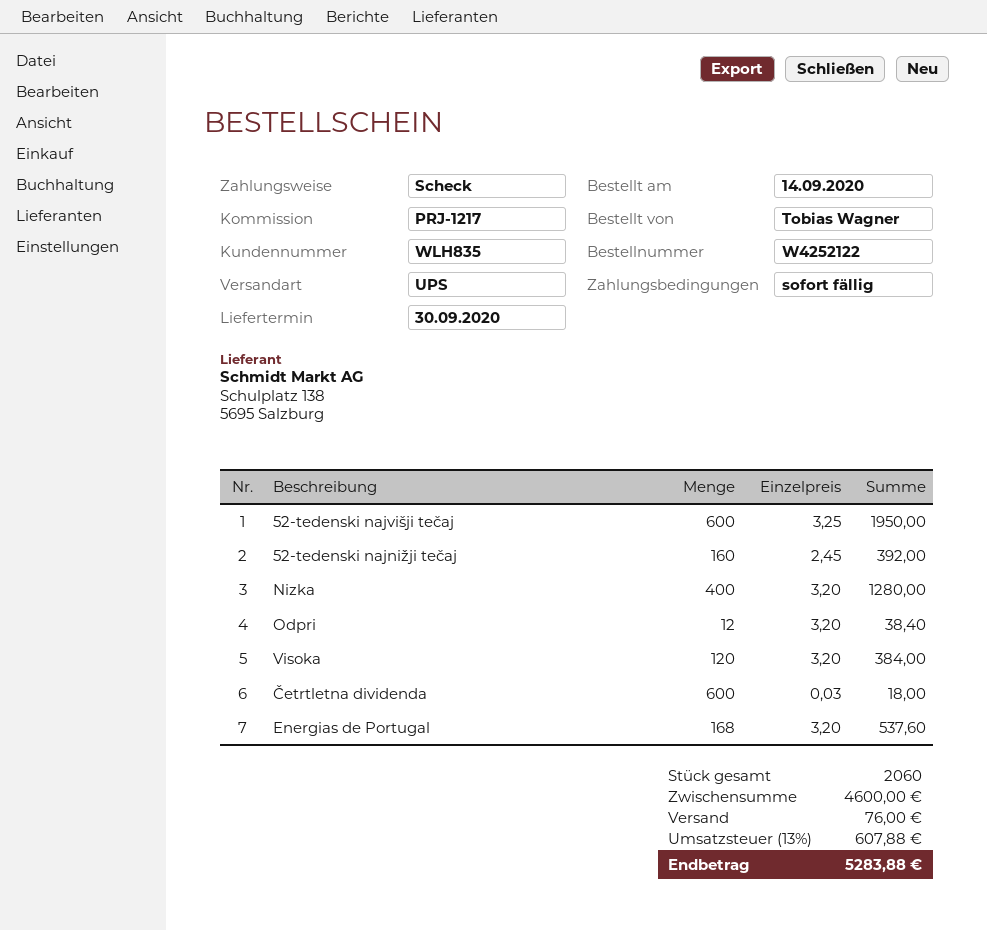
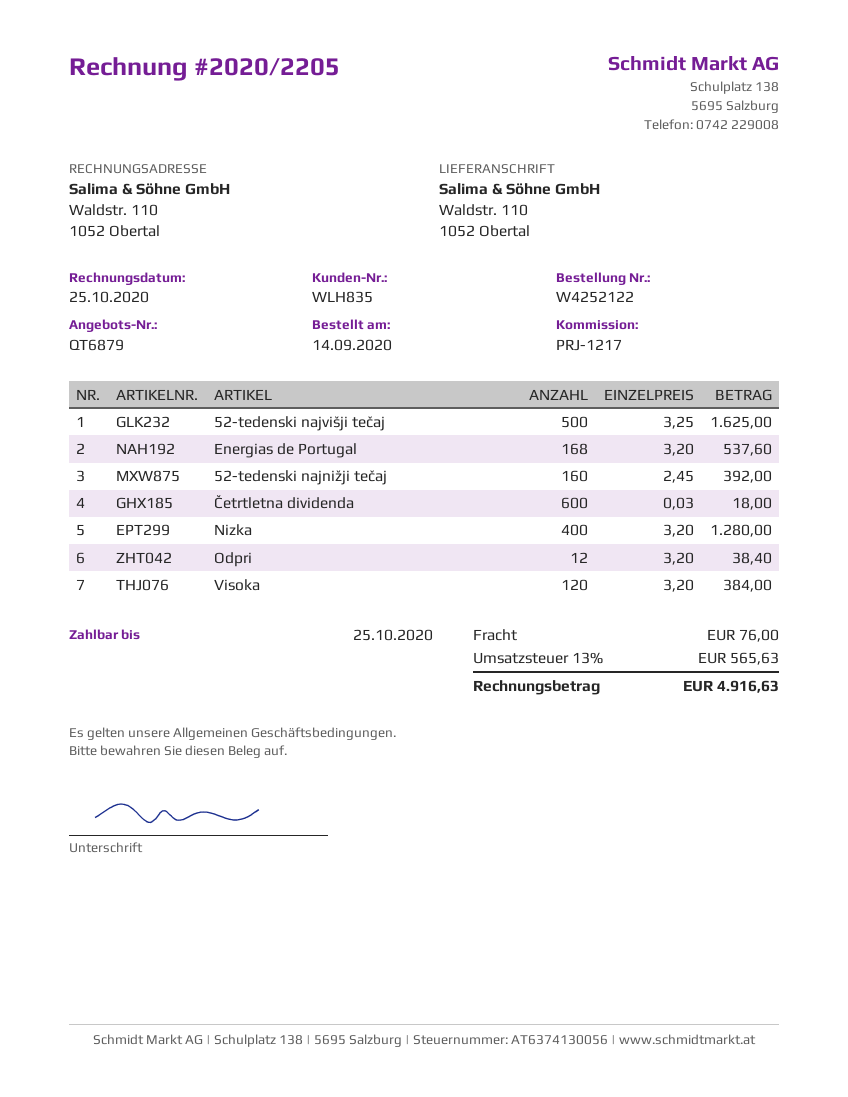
52-tedenski najvišji tečaj: 600 x 3.25 = 1950.00 -> 500 x 3.25 = 1625.00
tax: 13% = 607.88 -> 13% = 565.63
total: 5283.88 -> 4916.63

